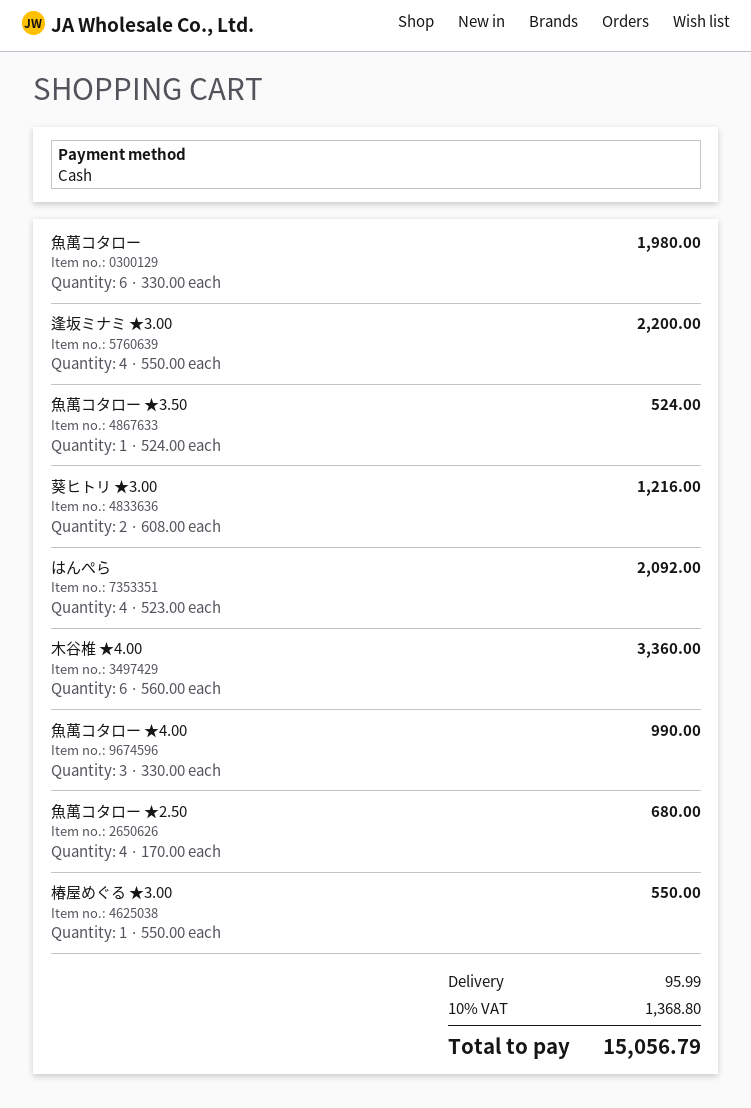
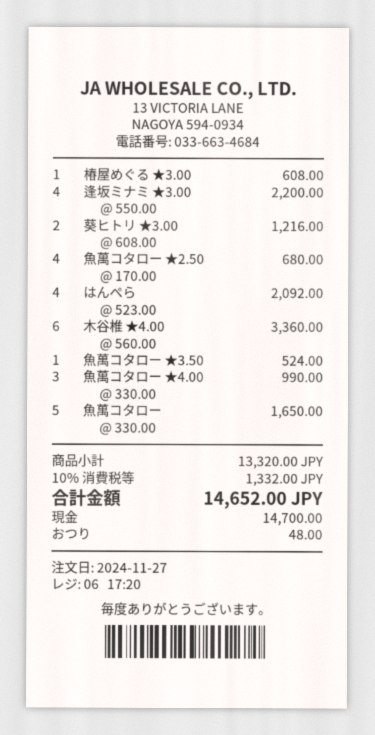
魚萬コタロー: 6 x 330.00 = 1980.00 -> 5 x 330.00 = 1650.00
椿屋めぐる ★3.00: 1 x 550.00 = 550.00 -> 1 x 608.00 = 608.00
shipping: 95.99 -> none
tax: 10% = 1368.80 -> 10% = 1332.00
total: 15056.79 -> 14652.00

